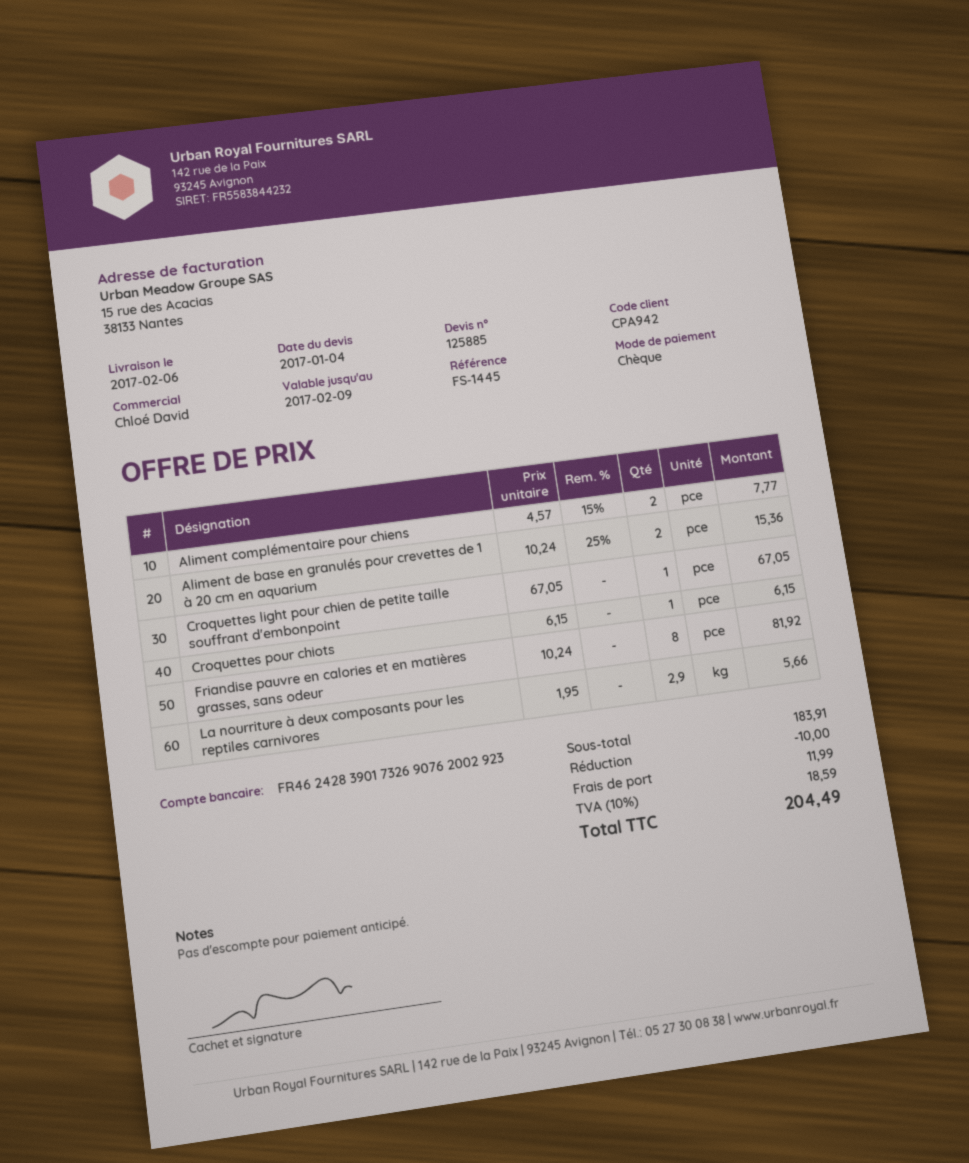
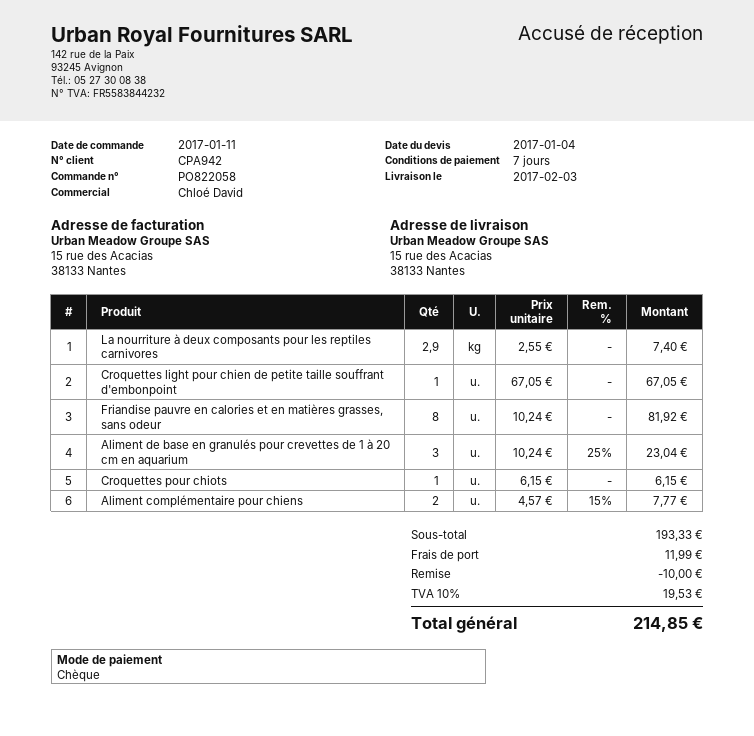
delivery date: 2017-02-06 -> 2017-02-03
Aliment de base en granulés pour crevettes de 1 à 20 cm en aquarium: 2 x 10.24 - 25% = 15.36 -> 3 x 10.24 - 25% = 23.04
La nourriture à deux composants pour les reptiles carnivores: 2.9 x 1.95 = 5.66 -> 2.9 x 2.55 = 7.40
subtotal: 183.91 -> 193.33
tax: 10% = 18.59 -> 10% = 19.53
total: 204.49 -> 214.85

